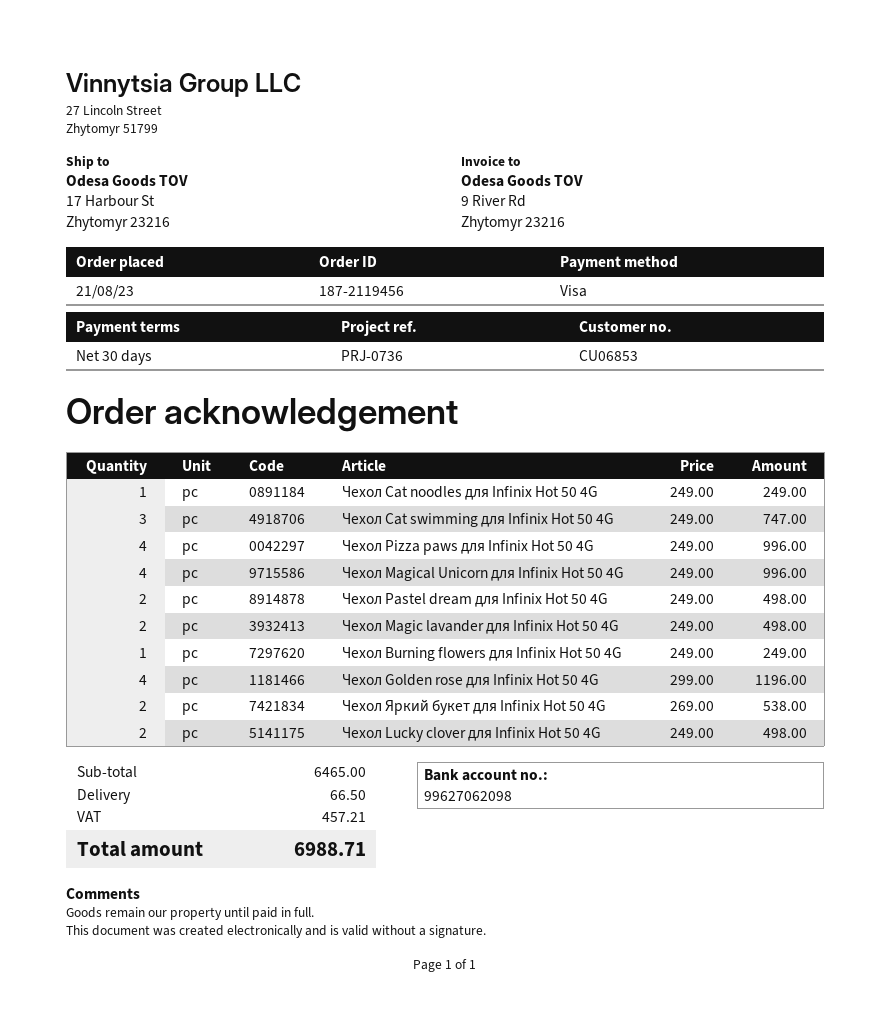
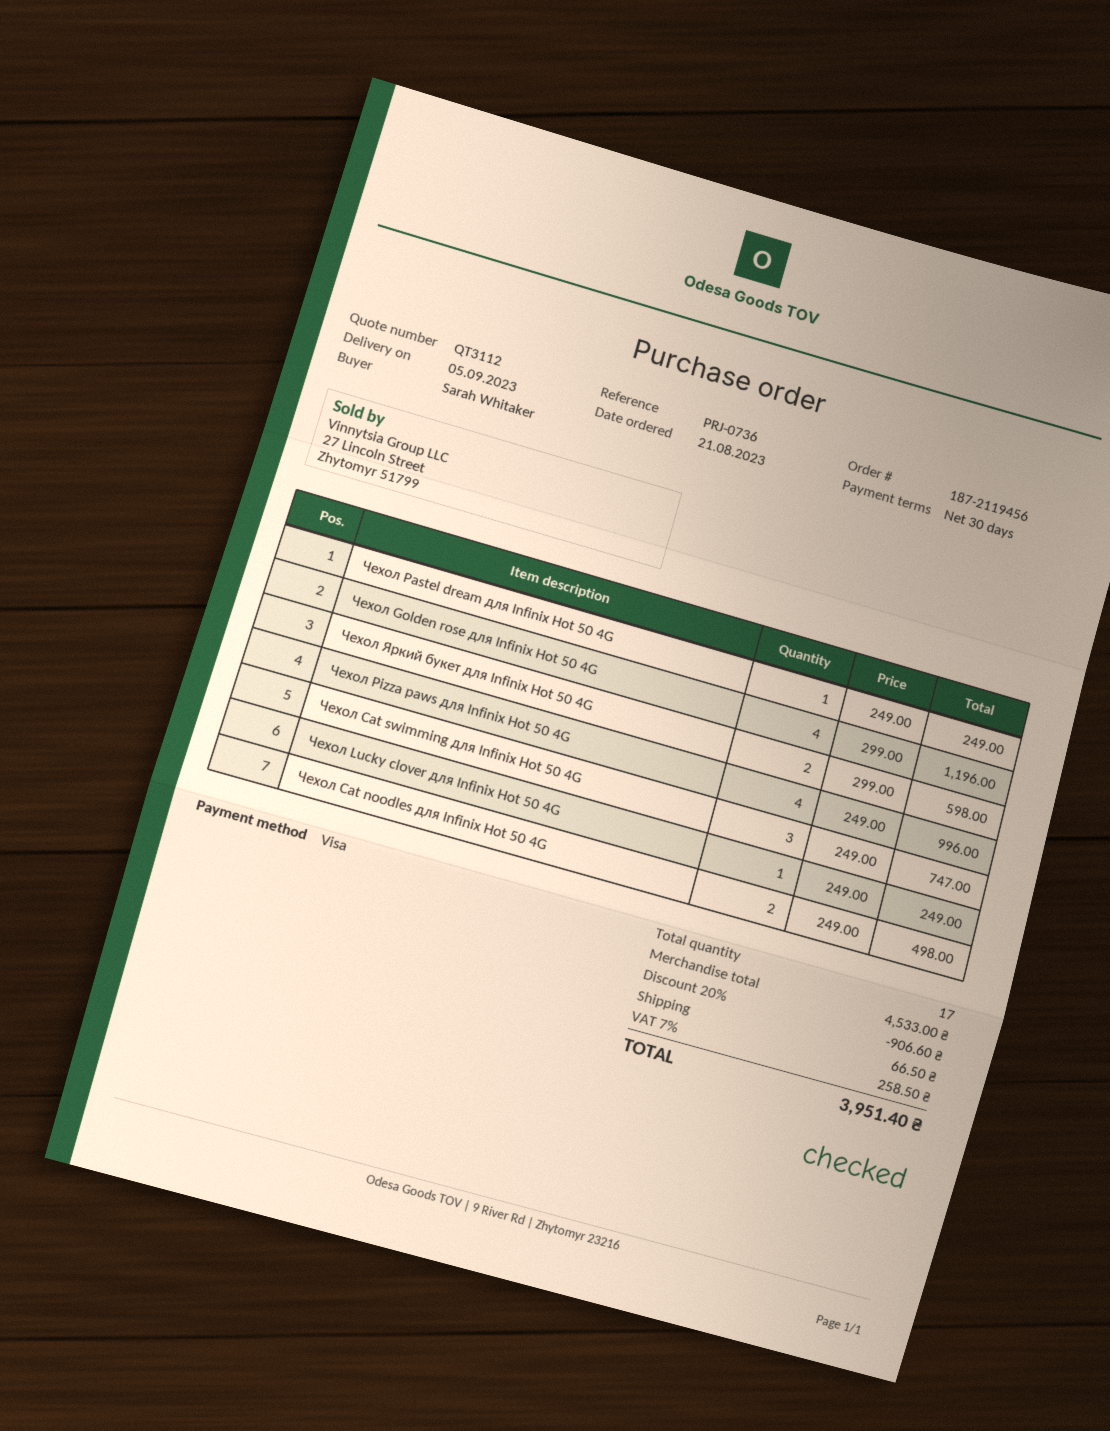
Чехол Cat noodles для Infinix Hot 50 4G: 1 x 249.00 = 249.00 -> 2 x 249.00 = 498.00
Чехол Magical Unicorn для Infinix Hot 50 4G: 4 x 249.00 = 996.00 -> none
Чехол Pastel dream для Infinix Hot 50 4G: 2 x 249.00 = 498.00 -> 1 x 249.00 = 249.00
Чехол Magic lavander для Infinix Hot 50 4G: 2 x 249.00 = 498.00 -> none
Чехол Burning flowers для Infinix Hot 50 4G: 1 x 249.00 = 249.00 -> none
Чехол Яркий букет для Infinix Hot 50 4G: 2 x 269.00 = 538.00 -> 2 x 299.00 = 598.00
Чехол Lucky clover для Infinix Hot 50 4G: 2 x 249.00 = 498.00 -> 1 x 249.00 = 249.00
subtotal: 6465.00 -> 4533.00
discount: none -> 20% = 906.60
tax: 457.21 -> 258.50
total: 6988.71 -> 3951.40

